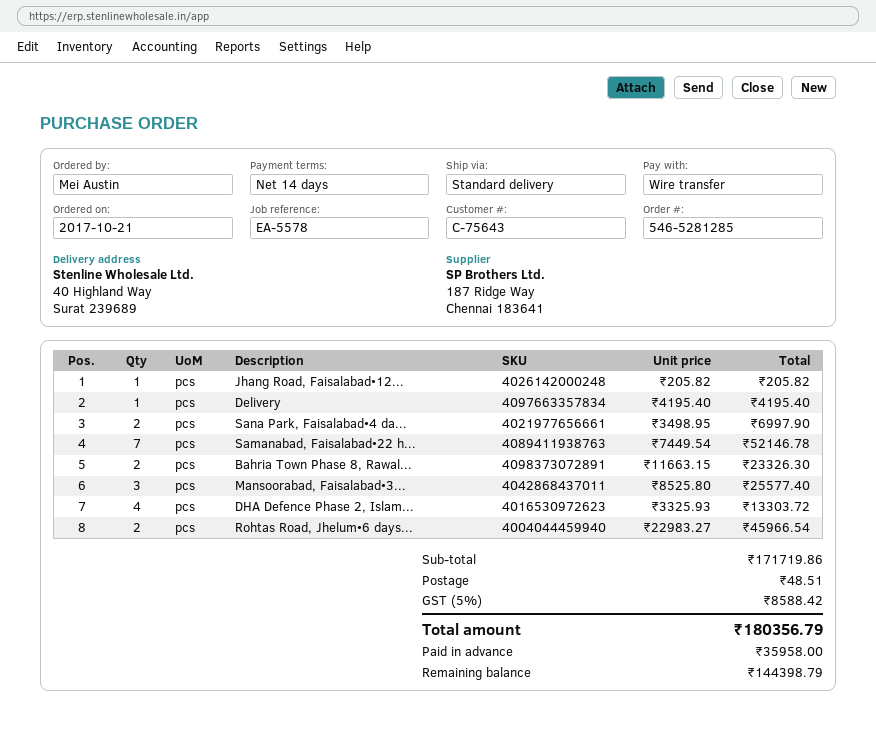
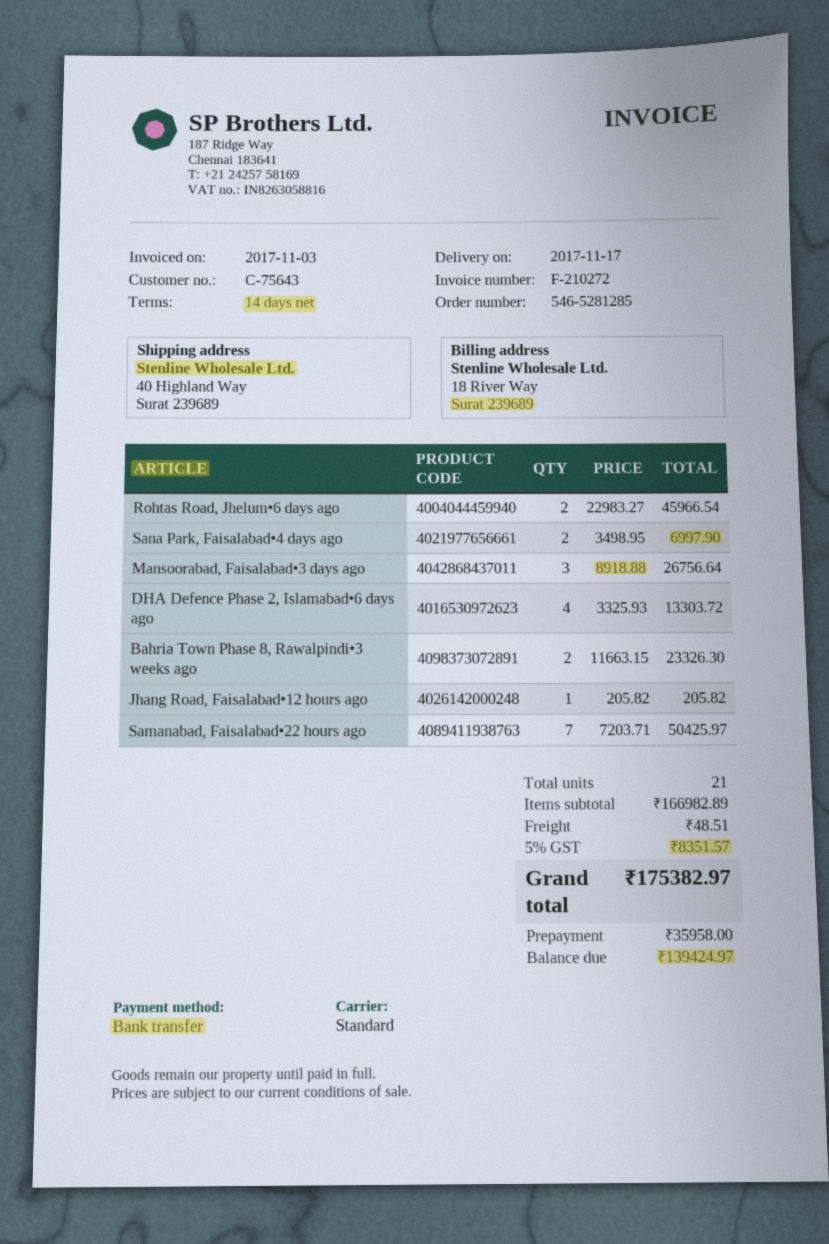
Delivery: 1 x 4195.40 = 4195.40 -> none
Samanabad, Faisalabad•22 h...: 7 x 7449.54 = 52146.78 -> 7 x 7203.71 = 50425.97
Mansoorabad, Faisalabad•3...: 3 x 8525.80 = 25577.40 -> 3 x 8918.88 = 26756.64
subtotal: 171719.86 -> 166982.89
tax: 5% = 8588.42 -> 5% = 8351.57
total: 180356.79 -> 175382.97
balance: 144398.79 -> 139424.97

